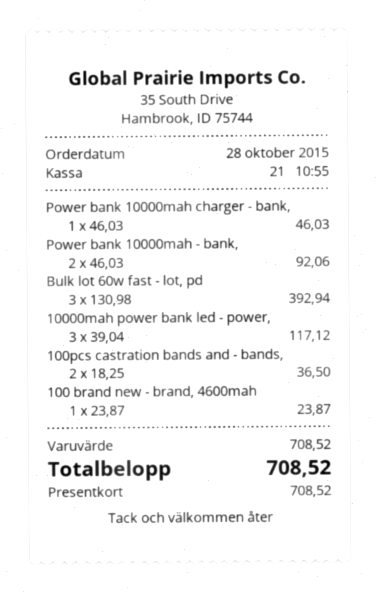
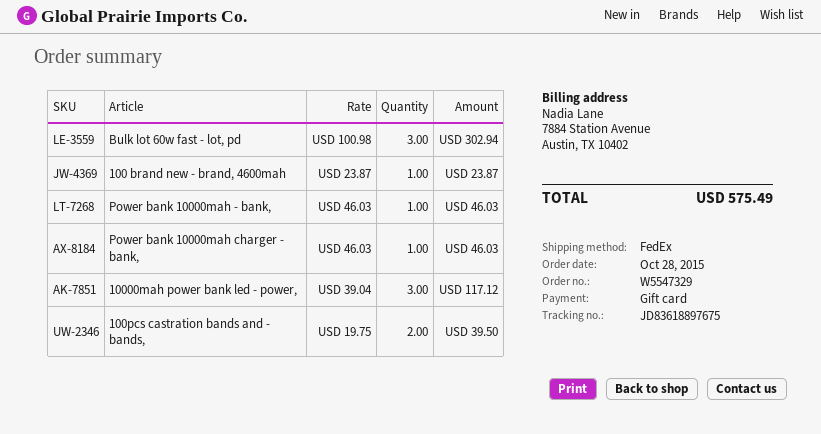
Power bank 10000mah - bank,: 2 x 46.03 = 92.06 -> 1 x 46.03 = 46.03
Bulk lot 60w fast - lot, pd: 3 x 130.98 = 392.94 -> 3 x 100.98 = 302.94
100pcs castration bands and - bands,: 2 x 18.25 = 36.50 -> 2 x 19.75 = 39.50
total: 708.52 -> 575.49

